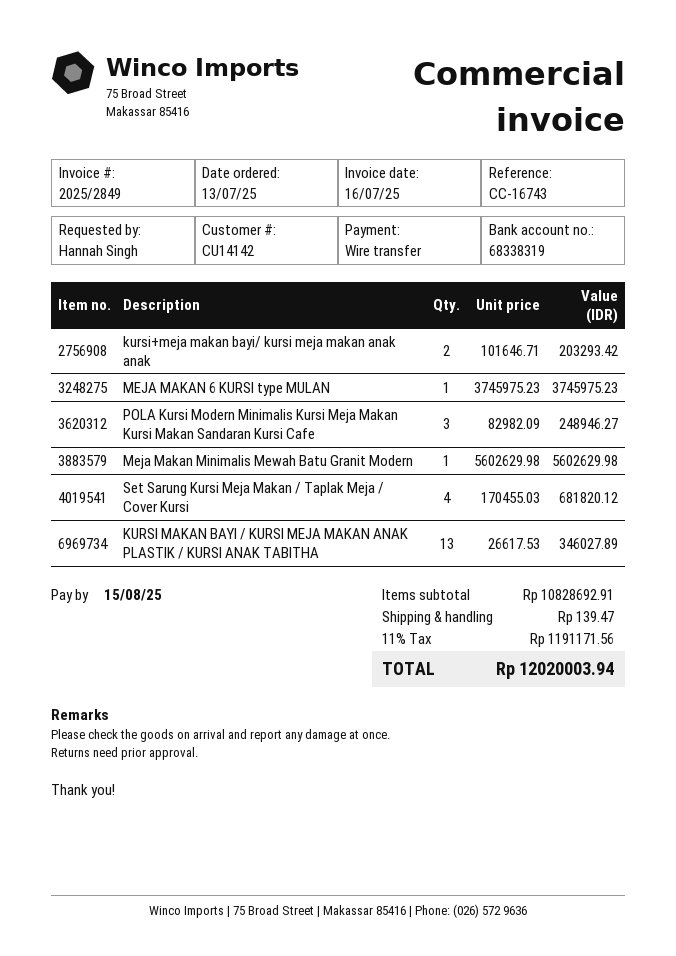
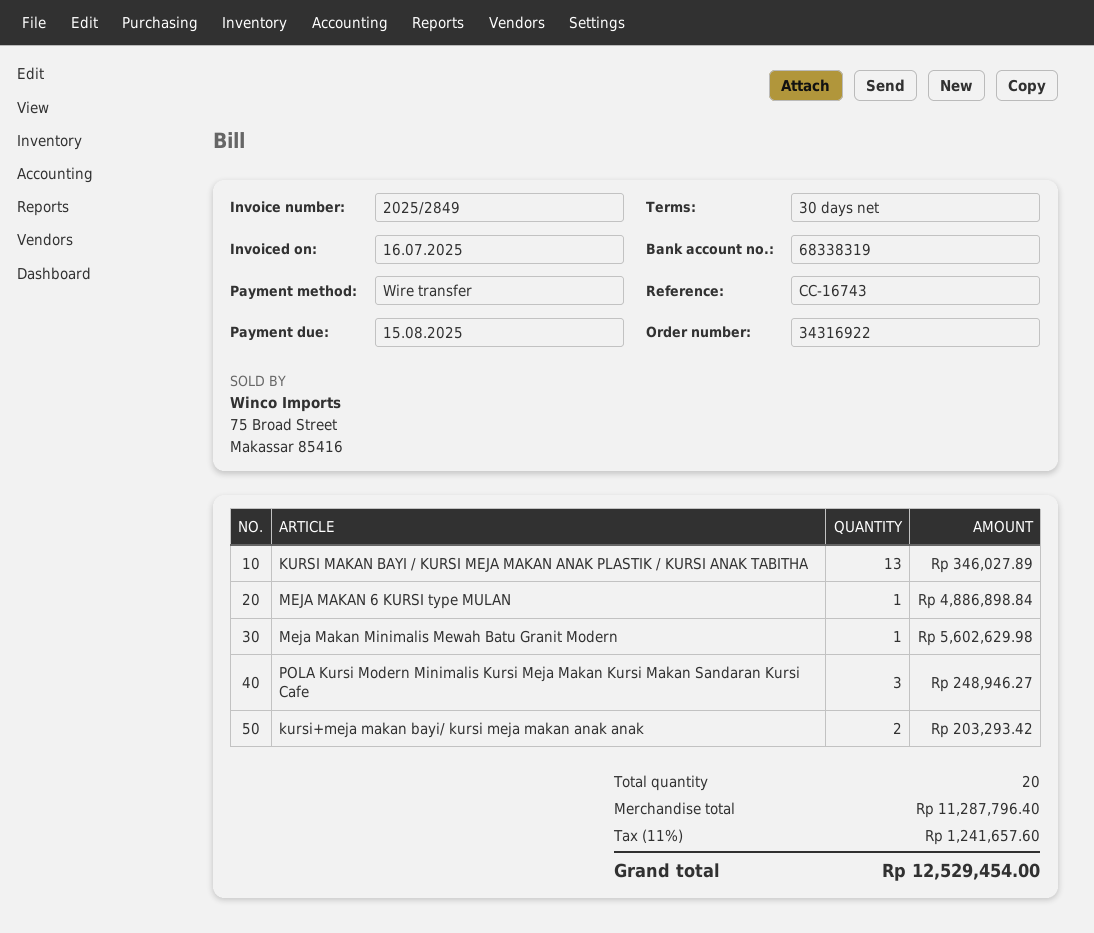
MEJA MAKAN 6 KURSI type MULAN: 1 for 3745975.23 -> 1 for 4886898.84
Set Sarung Kursi Meja Makan / Taplak Meja / Cover Kursi: 4 for 681820.12 -> none
subtotal: 10828692.91 -> 11287796.40
shipping: 139.47 -> none
tax: 11% = 1191171.56 -> 11% = 1241657.60
total: 12020003.94 -> 12529454.00

